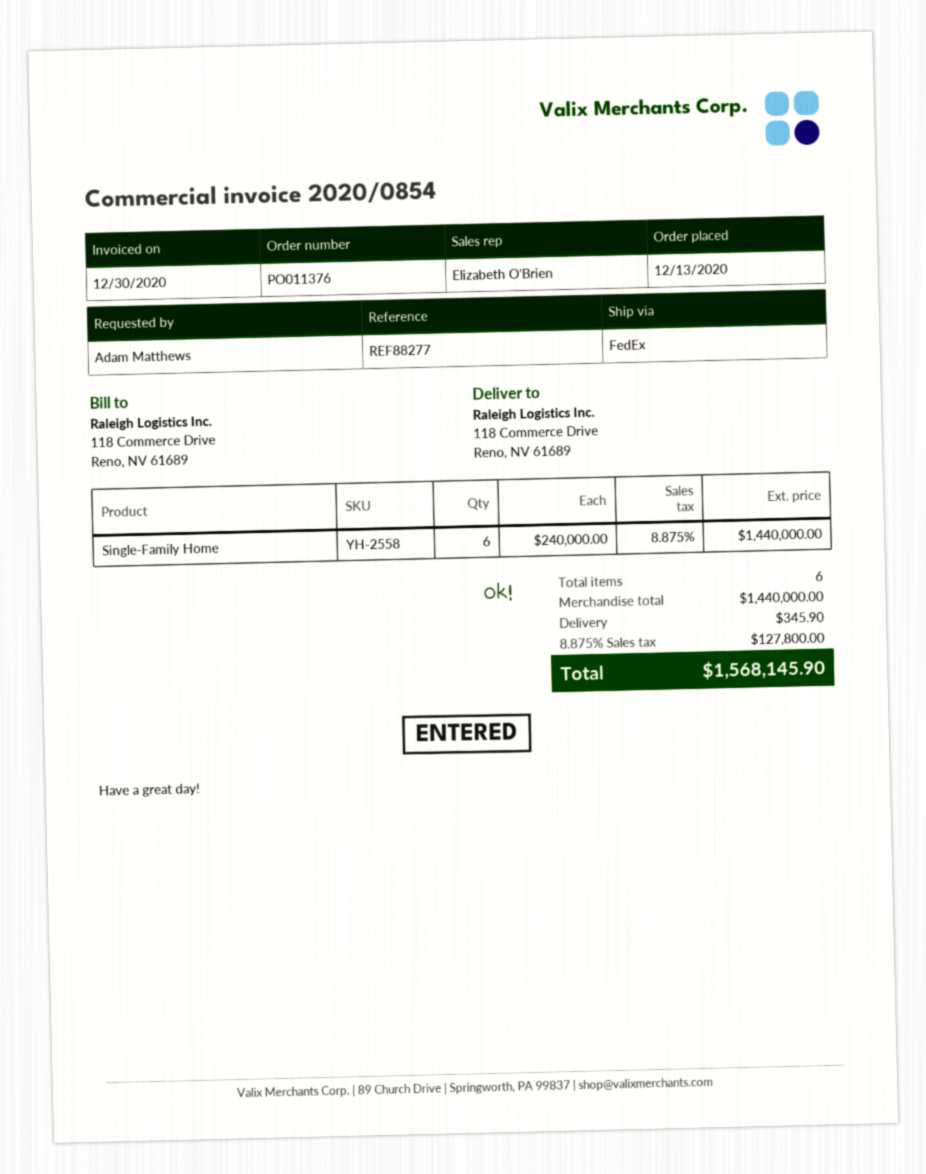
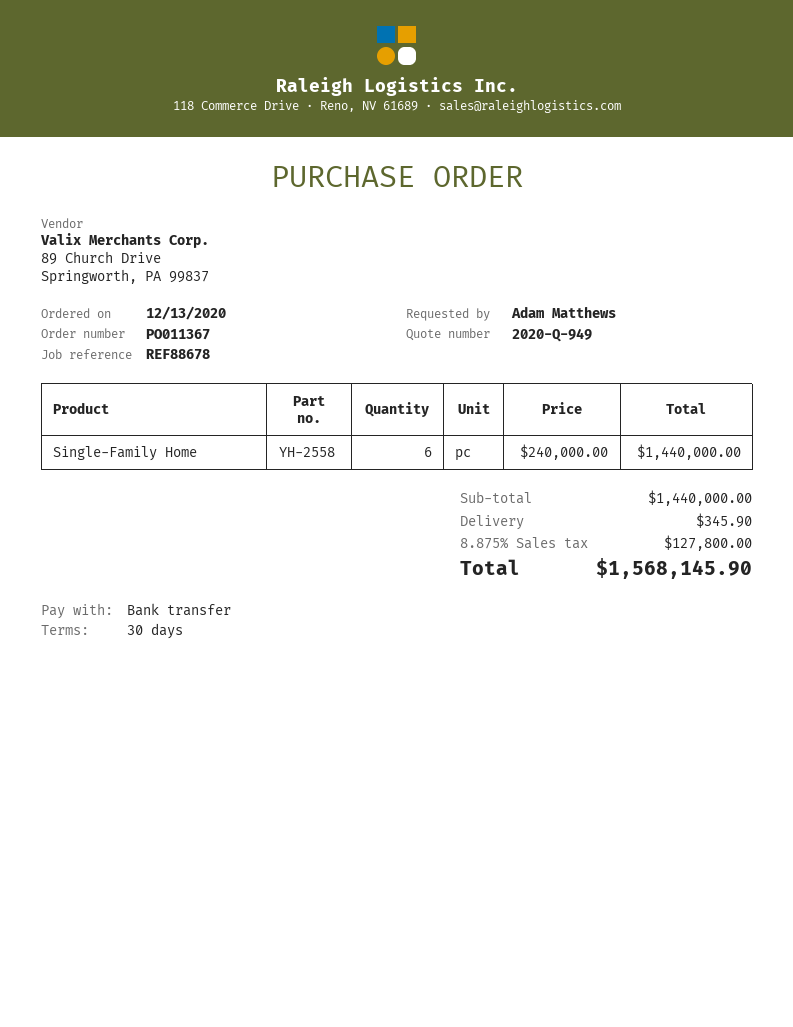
order number: PO011376 -> PO011367
reference: REF88277 -> REF88678

